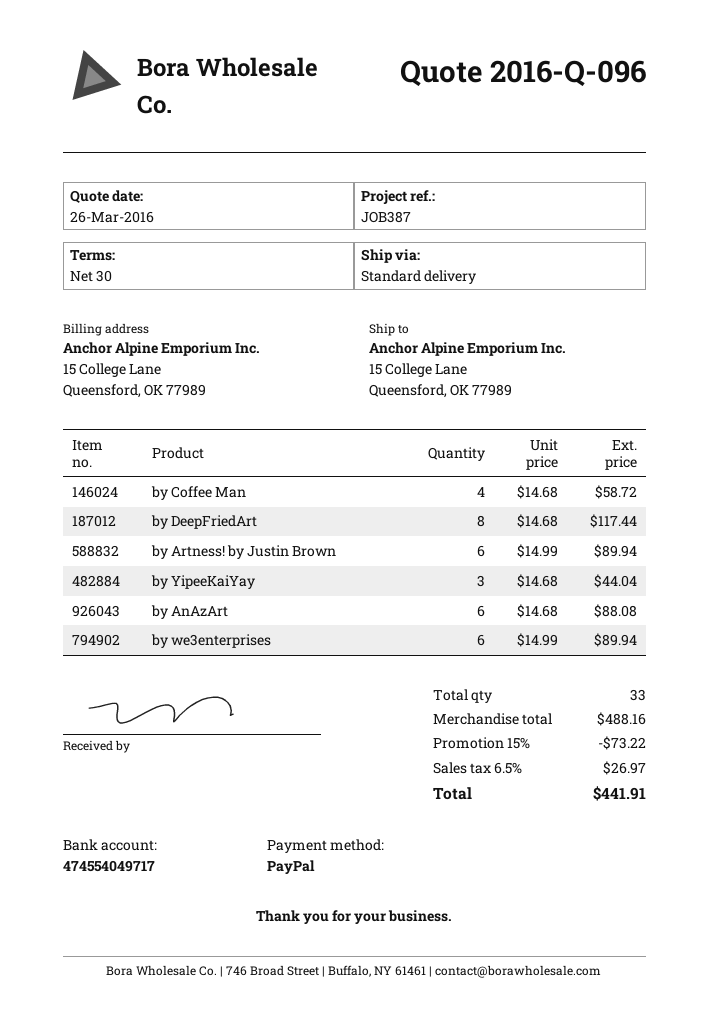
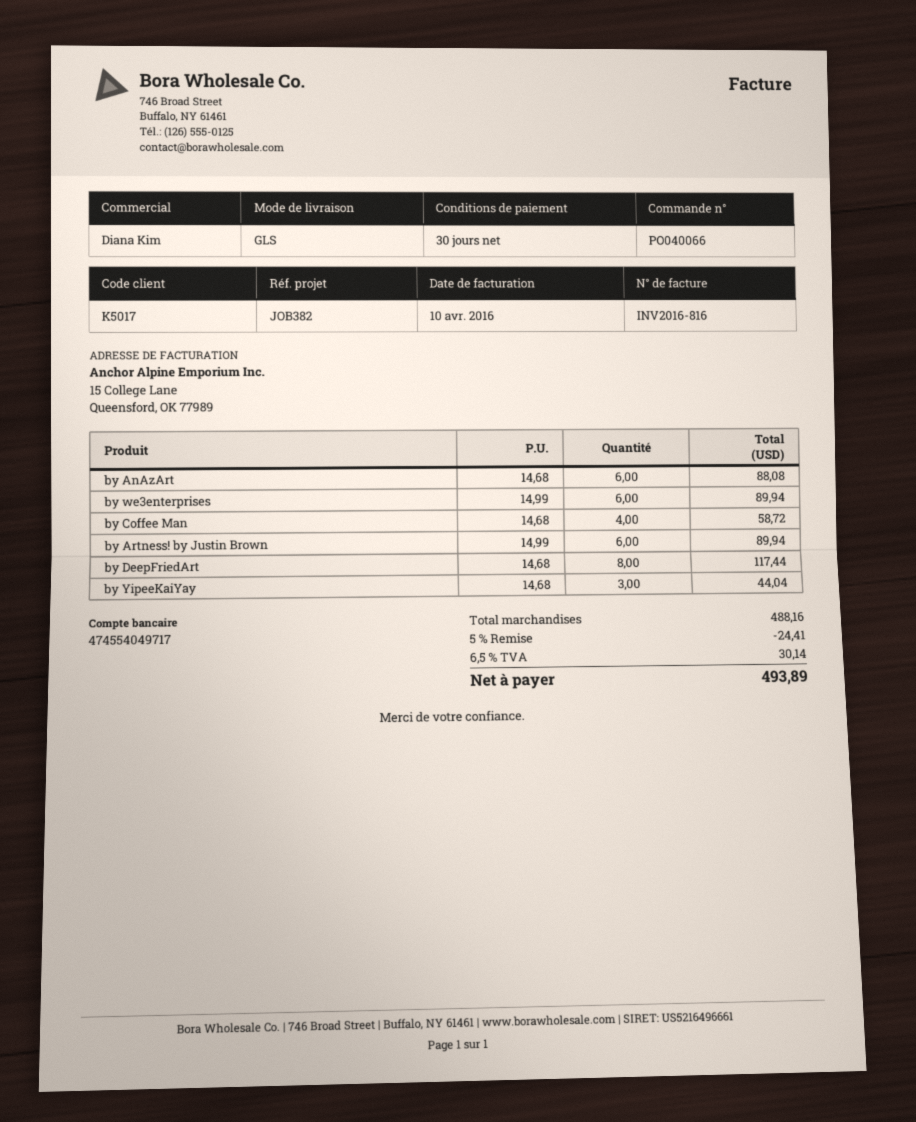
reference: JOB387 -> JOB382
shipping method: standard -> GLS
discount: 15% = 73.22 -> 5% = 24.41
tax: 6.5% = 26.97 -> 6.5% = 30.14
total: 441.91 -> 493.89

